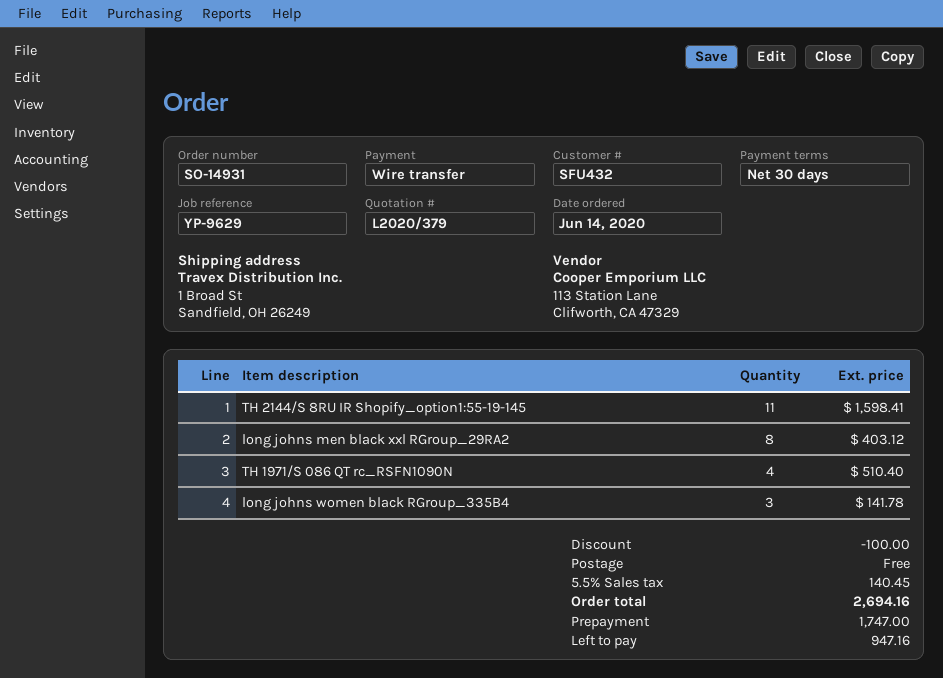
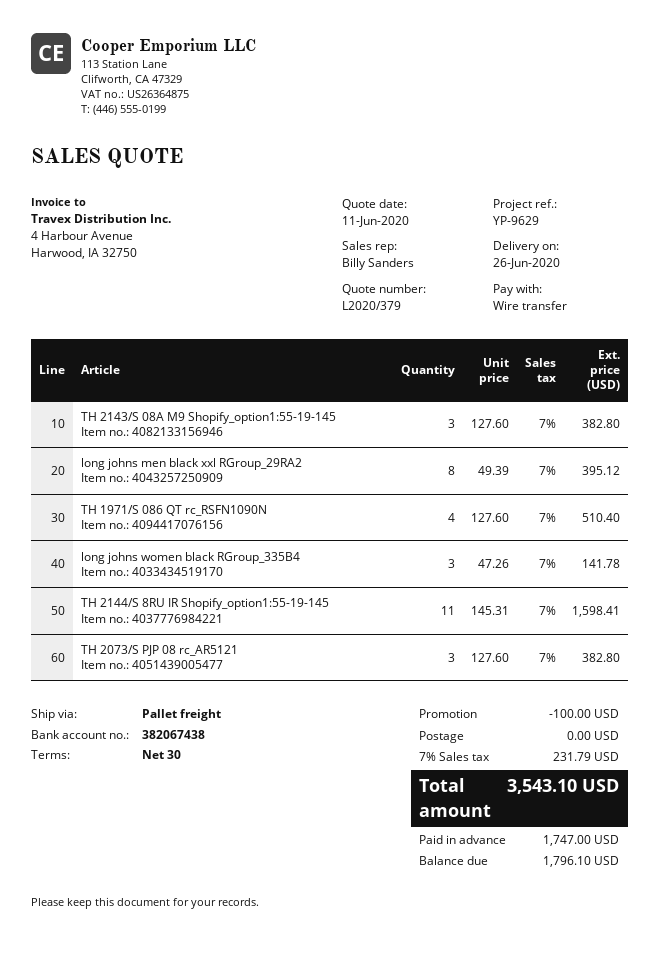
long johns men black xxl RGroup_29RA2: 8 for 403.12 -> 8 for 395.12
TH 2143/S 08A M9 Shopify_option1:55-19-145: none -> 3 for 382.80
TH 2073/S PJP 08 rc_AR5121: none -> 3 for 382.80
tax: 5.5% = 140.45 -> 7% = 231.79
total: 2694.16 -> 3543.10
balance: 947.16 -> 1796.10

